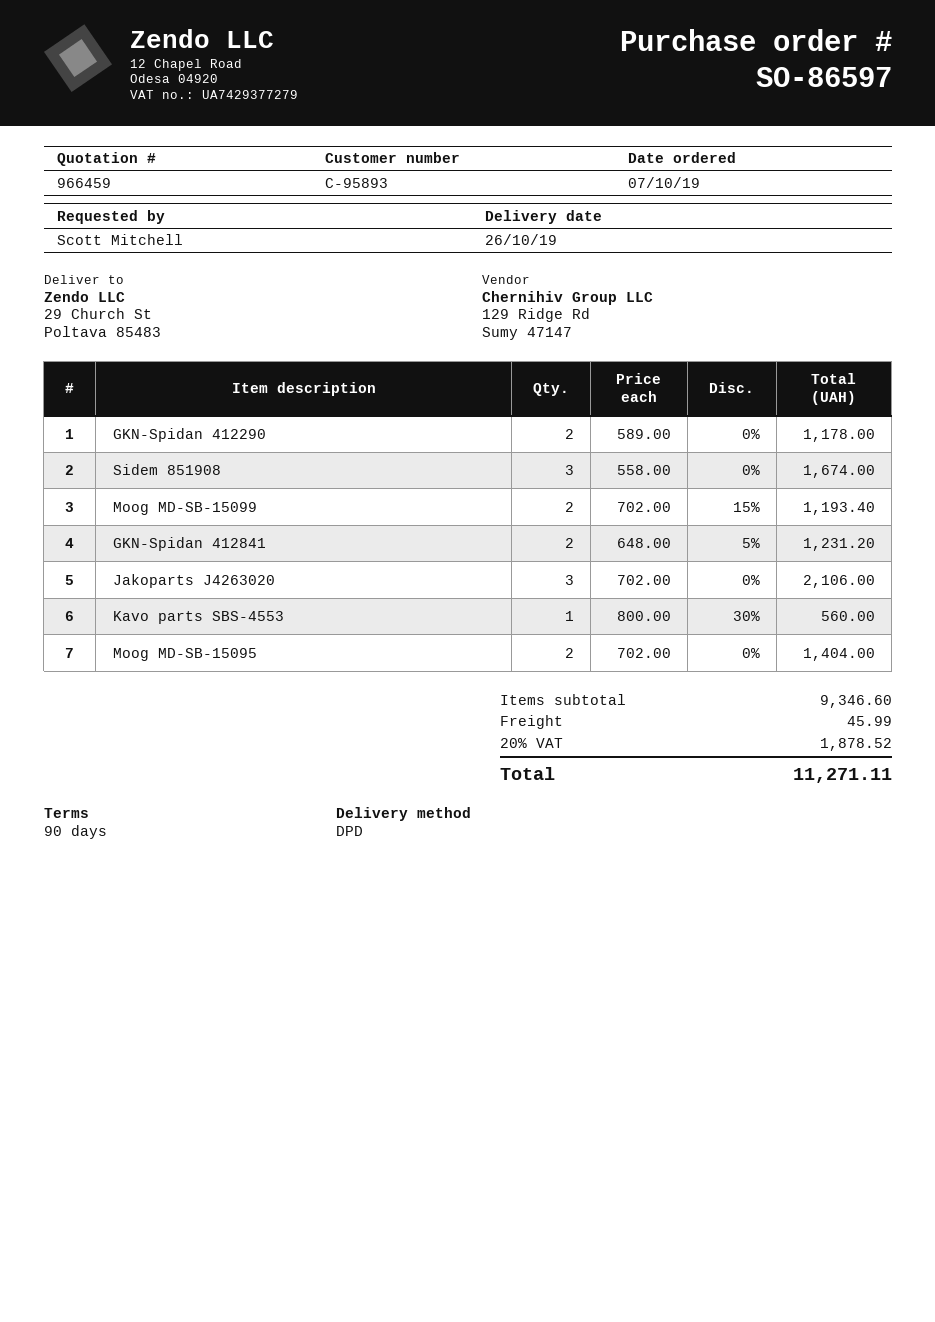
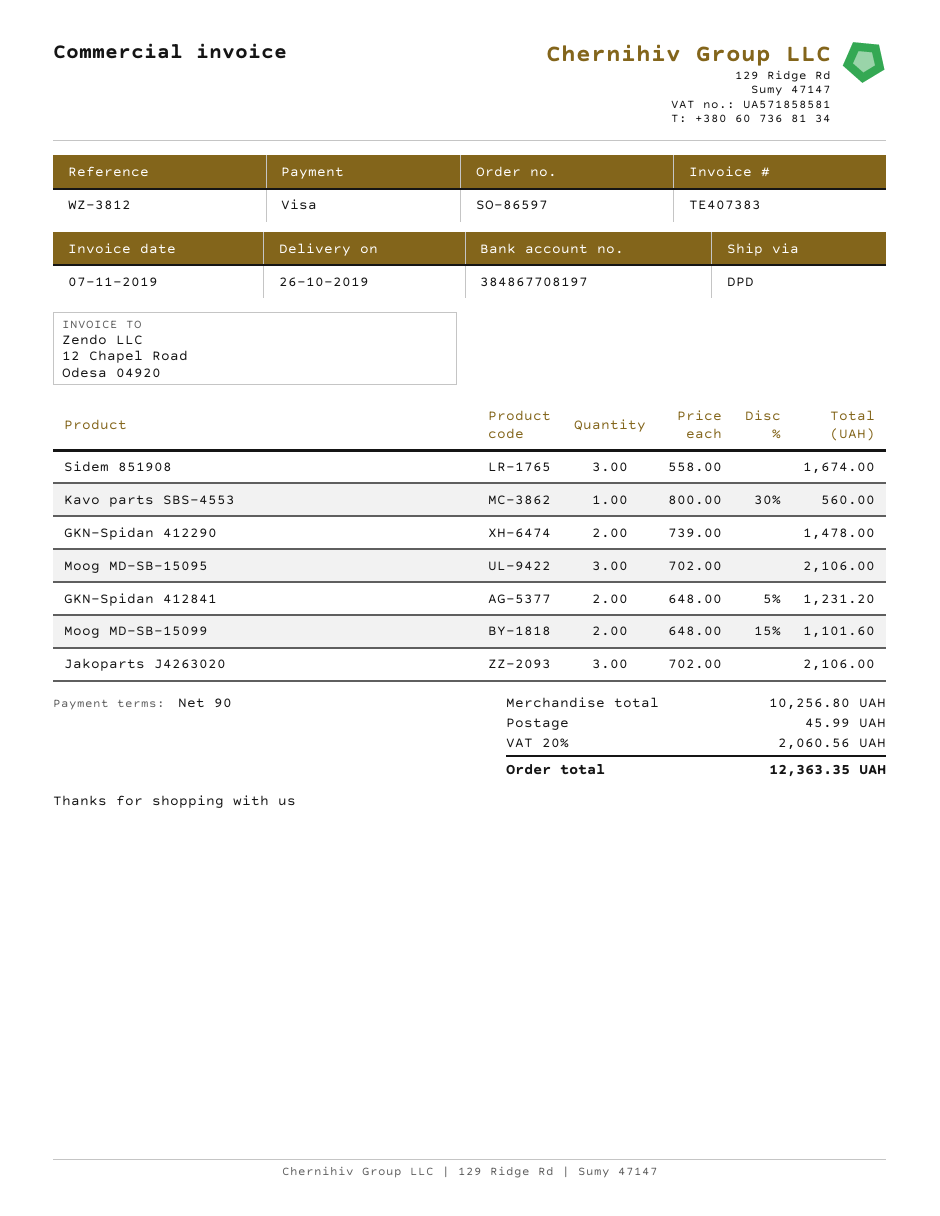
GKN-Spidan 412290: 2 x 589.00 = 1178.00 -> 2 x 739.00 = 1478.00
Moog MD-SB-15099: 2 x 702.00 - 15% = 1193.40 -> 2 x 648.00 - 15% = 1101.60
Moog MD-SB-15095: 2 x 702.00 = 1404.00 -> 3 x 702.00 = 2106.00
subtotal: 9346.60 -> 10256.80
tax: 20% = 1878.52 -> 20% = 2060.56
total: 11271.11 -> 12363.35

